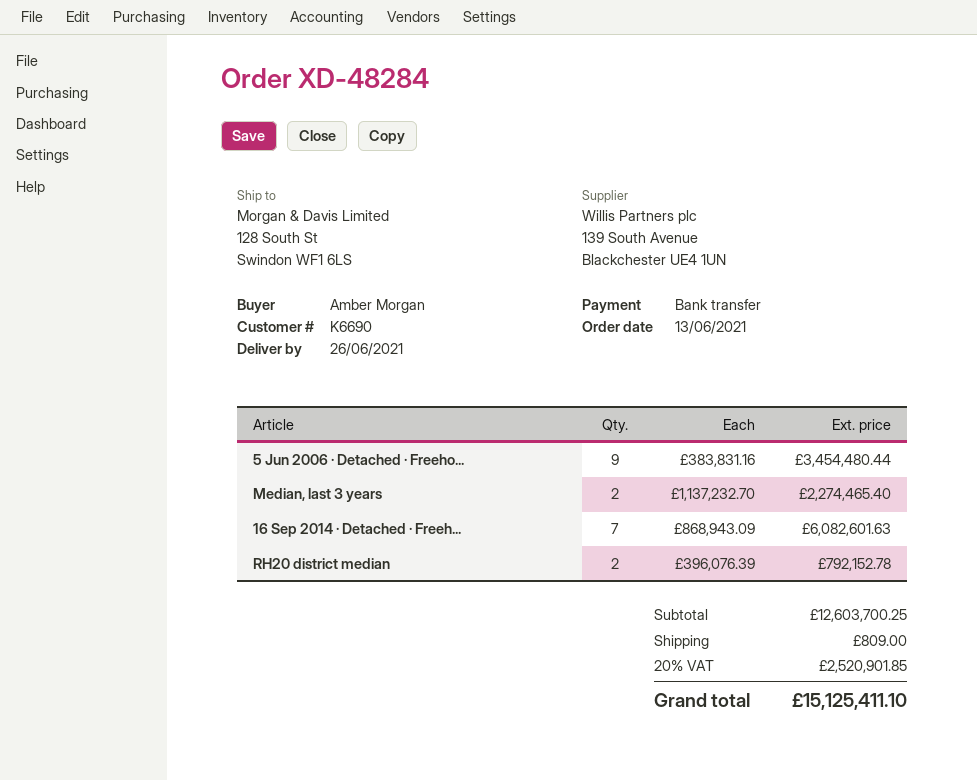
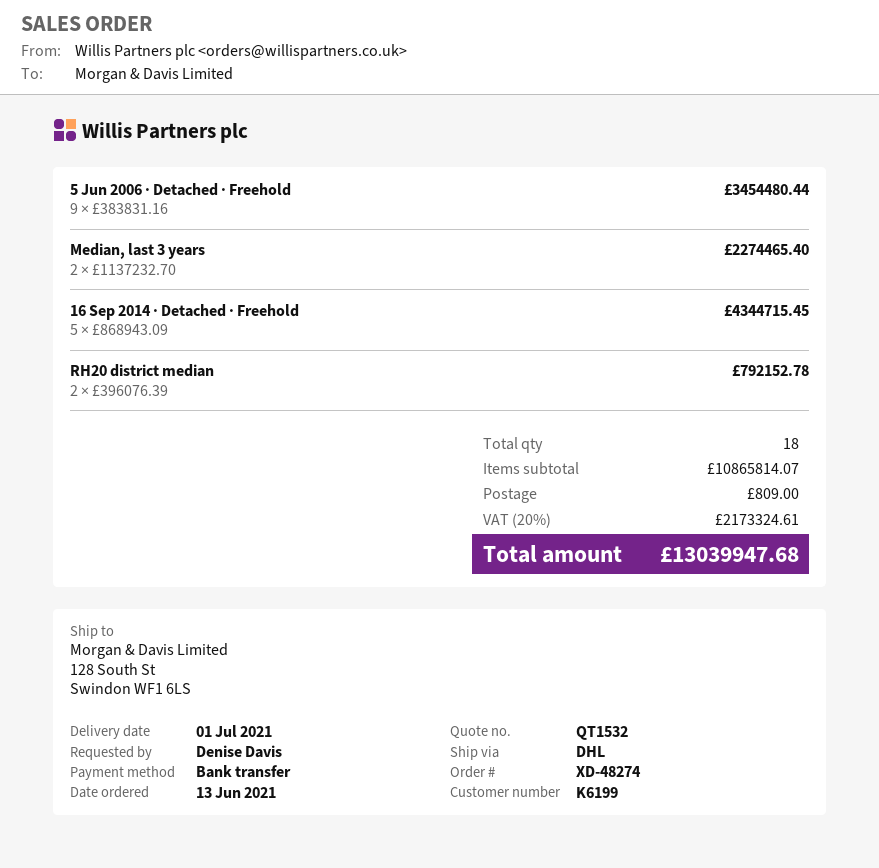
order number: XD-48284 -> XD-48274
delivery date: 2021-06-26 -> 2021-07-01
customer number: K6690 -> K6199
ordered by: Amber Morgan -> Denise Davis
16 Sep 2014 · Detached · Freeh...: 7 x 868943.09 = 6082601.63 -> 5 x 868943.09 = 4344715.45
subtotal: 12603700.25 -> 10865814.07
tax: 20% = 2520901.85 -> 20% = 2173324.61
total: 15125411.10 -> 13039947.68

